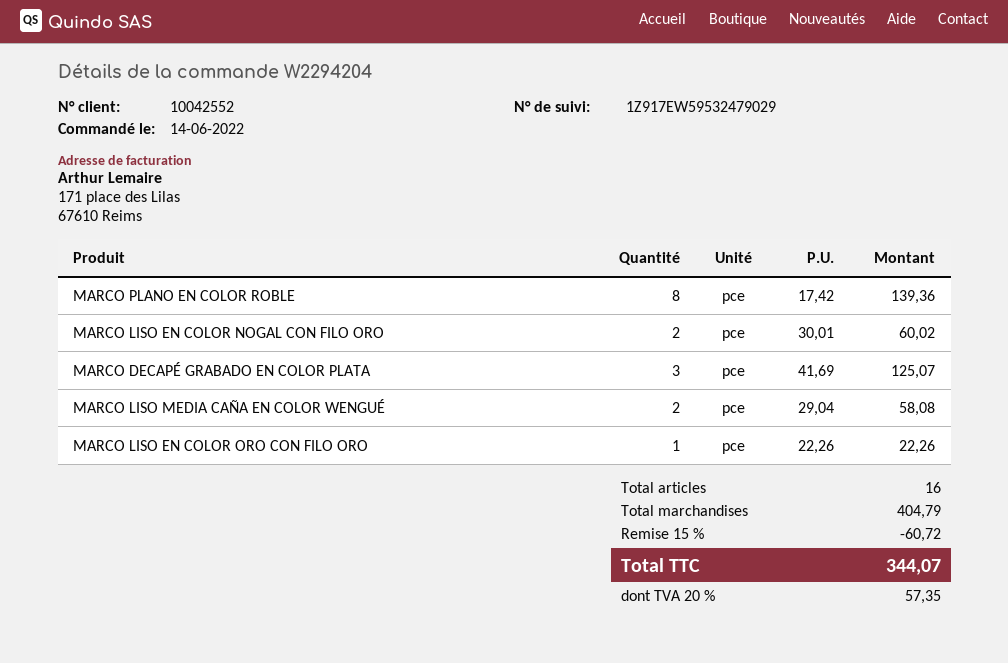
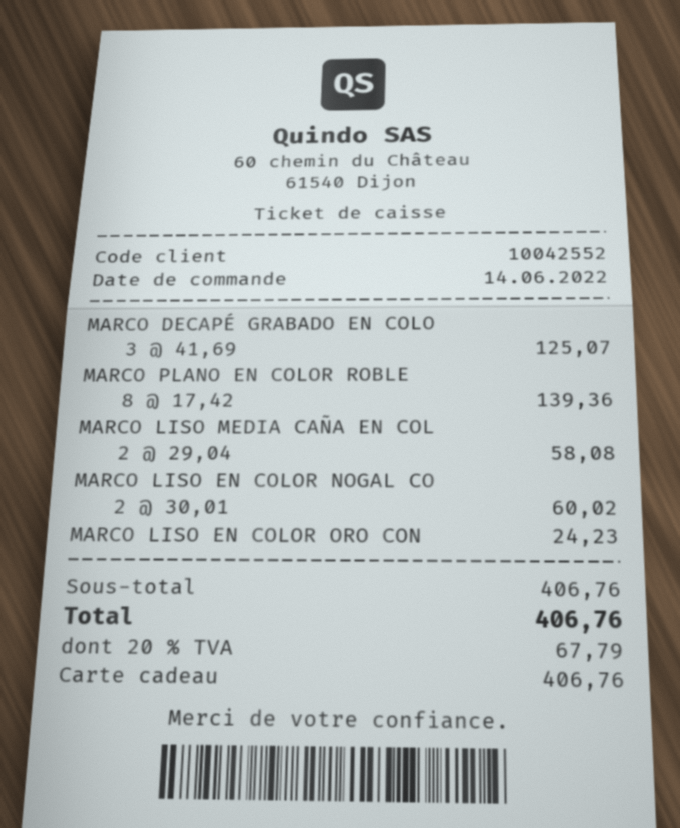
MARCO LISO EN COLOR ORO CON FILO ORO: 1 x 22.26 = 22.26 -> 1 x 24.23 = 24.23
subtotal: 404.79 -> 406.76
discount: 15% = 60.72 -> none
tax: 20% = 57.35 -> 20% = 67.79
total: 344.07 -> 406.76

